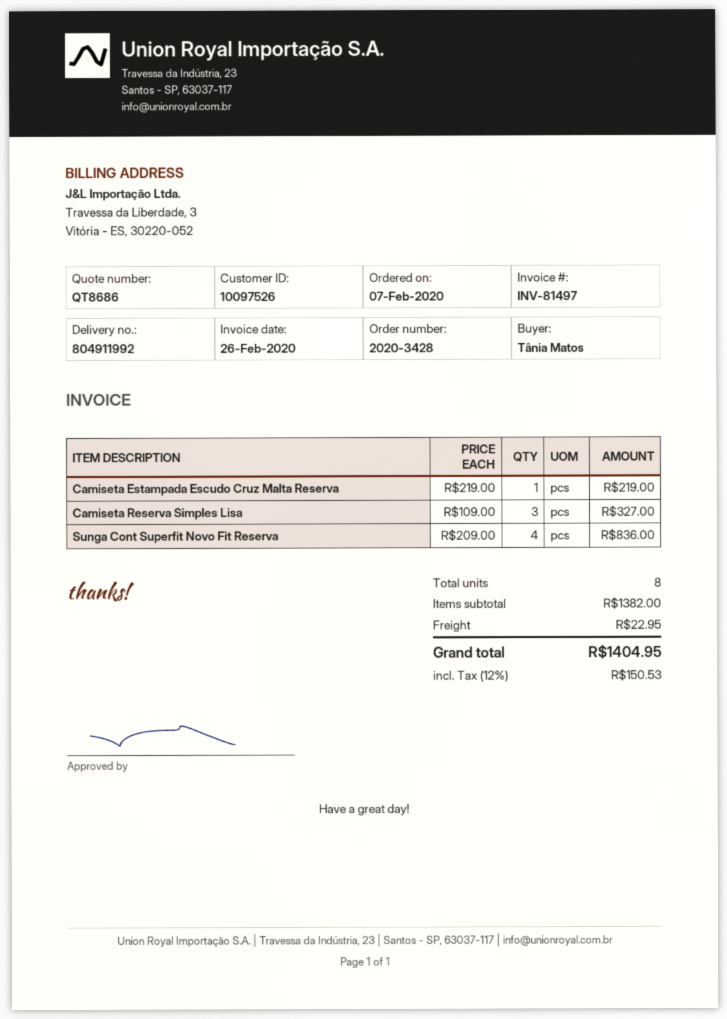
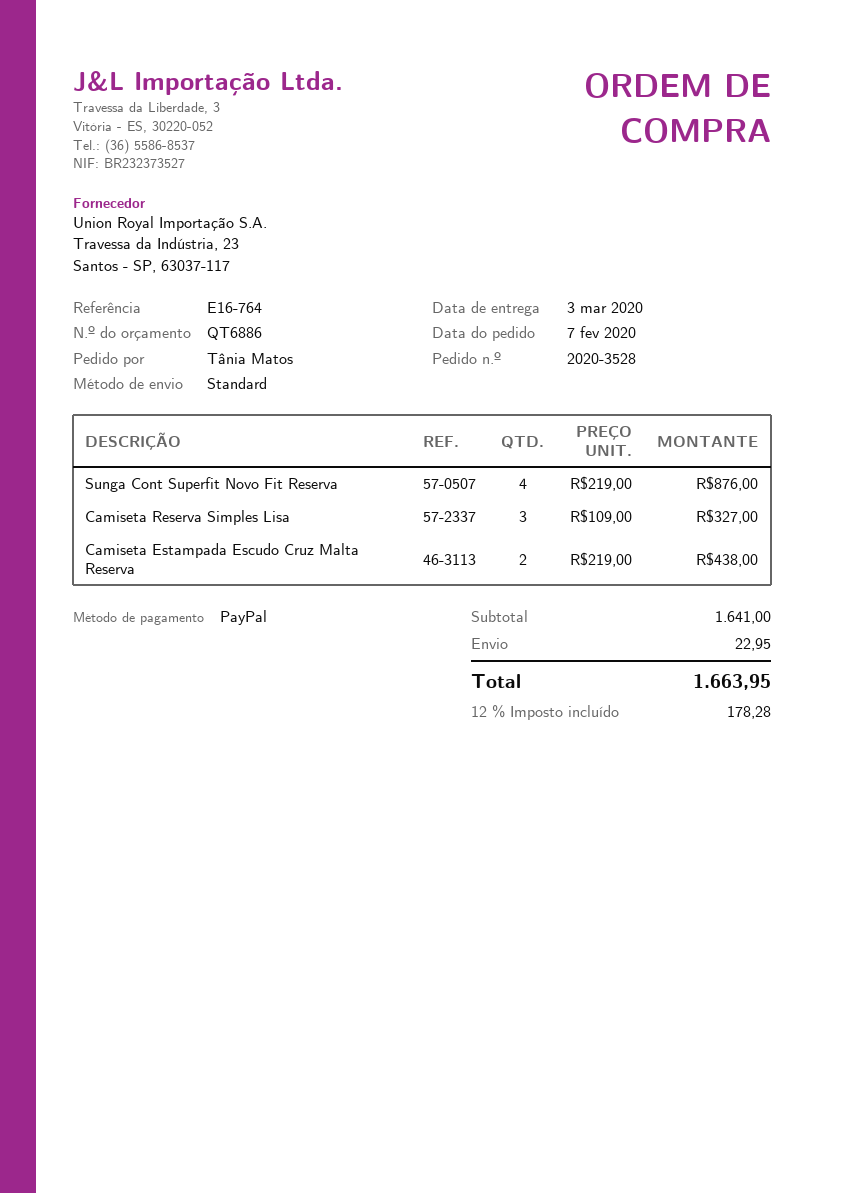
quote number: QT8686 -> QT6886
order number: 2020-3428 -> 2020-3528
Camiseta Estampada Escudo Cruz Malta Reserva: 1 x 219.00 = 219.00 -> 2 x 219.00 = 438.00
Sunga Cont Superfit Novo Fit Reserva: 4 x 209.00 = 836.00 -> 4 x 219.00 = 876.00
subtotal: 1382.00 -> 1641.00
tax: 12% = 150.53 -> 12% = 178.28
total: 1404.95 -> 1663.95

